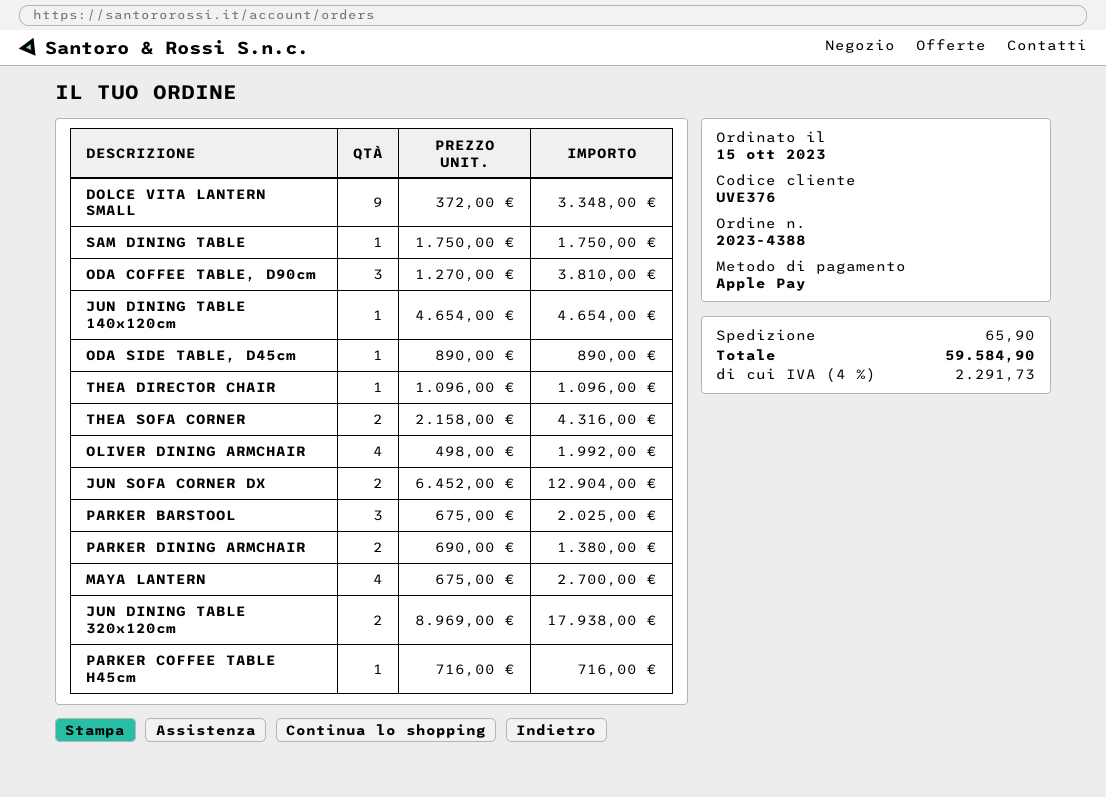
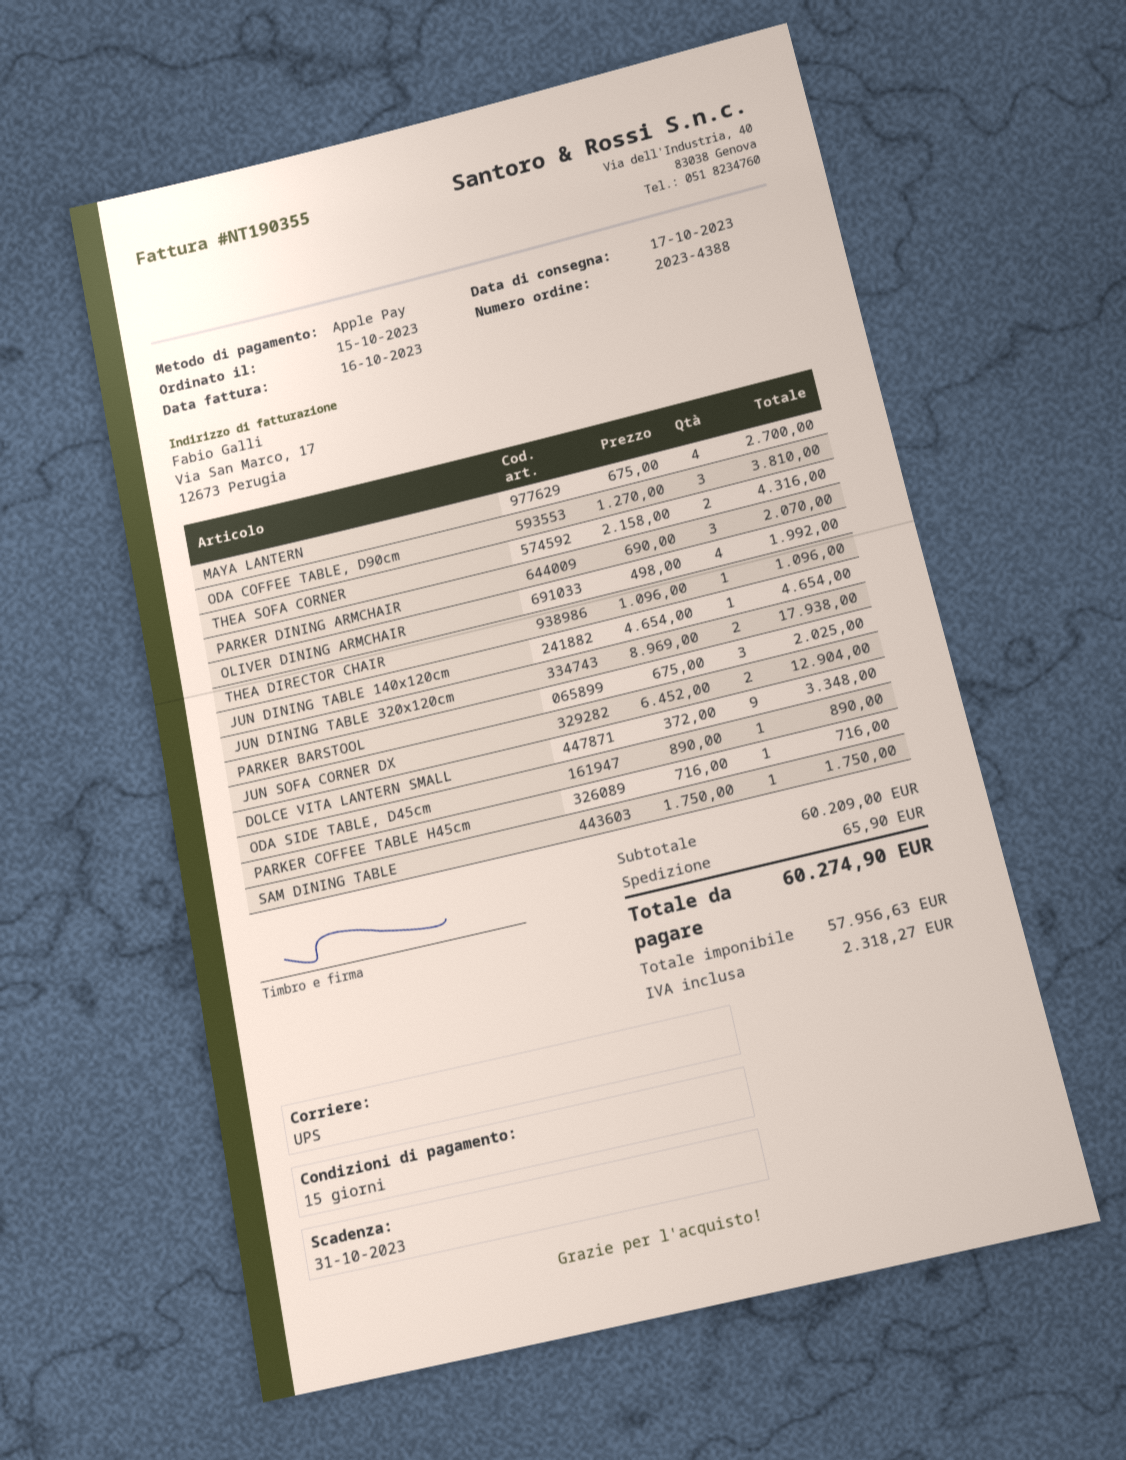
PARKER DINING ARMCHAIR: 2 x 690.00 = 1380.00 -> 3 x 690.00 = 2070.00
tax: 2291.73 -> 2318.27
total: 59584.90 -> 60274.90

